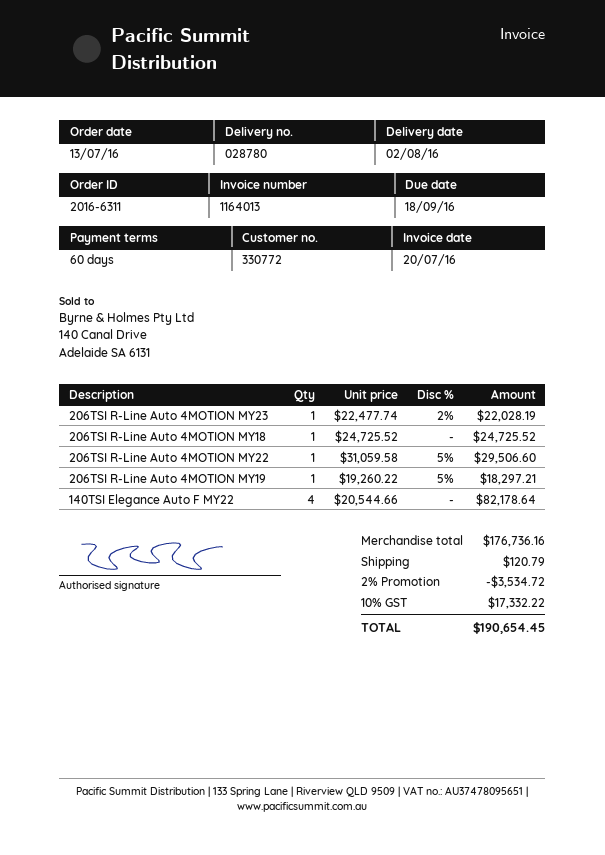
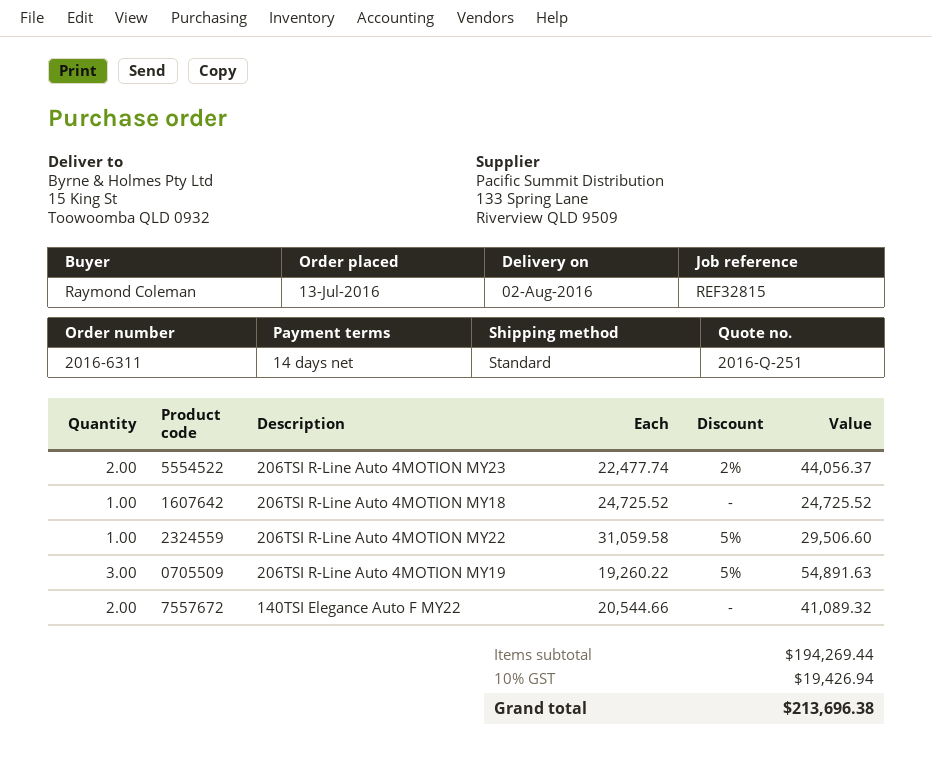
payment terms: 60 days -> 14 days
206TSI R-Line Auto 4MOTION MY23: 1 x 22477.74 - 2% = 22028.19 -> 2 x 22477.74 - 2% = 44056.37
206TSI R-Line Auto 4MOTION MY19: 1 x 19260.22 - 5% = 18297.21 -> 3 x 19260.22 - 5% = 54891.63
140TSI Elegance Auto F MY22: 4 x 20544.66 = 82178.64 -> 2 x 20544.66 = 41089.32
subtotal: 176736.16 -> 194269.44
discount: 2% = 3534.72 -> none
shipping: 120.79 -> none
tax: 10% = 17332.22 -> 10% = 19426.94
total: 190654.45 -> 213696.38

